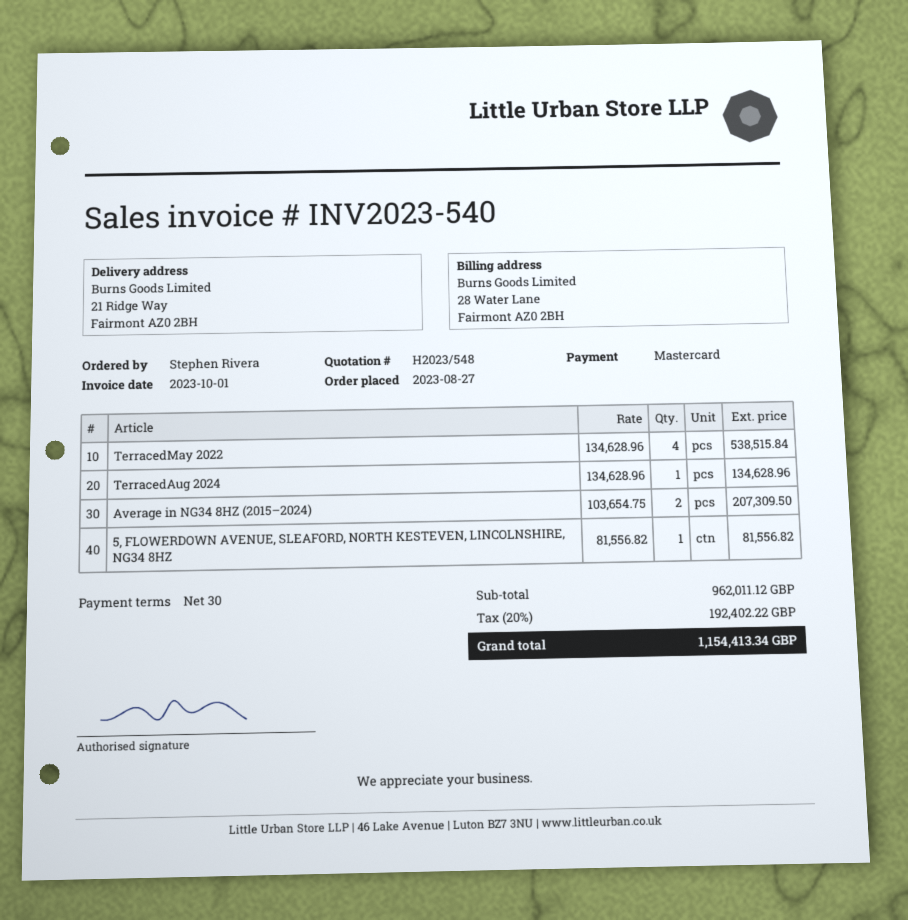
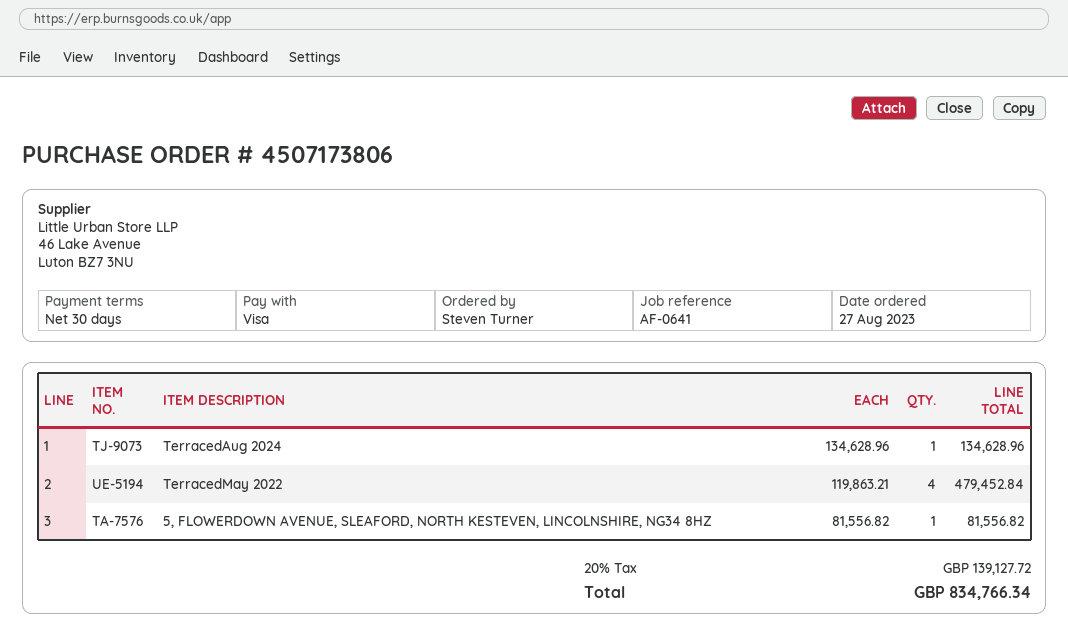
ordered by: Stephen Rivera -> Steven Turner
payment method: Mastercard -> Visa
TerracedMay 2022: 4 x 134628.96 = 538515.84 -> 4 x 119863.21 = 479452.84
Average in NG34 8HZ (2015–2024): 2 x 103654.75 = 207309.50 -> none
tax: 20% = 192402.22 -> 20% = 139127.72
total: 1154413.34 -> 834766.34

